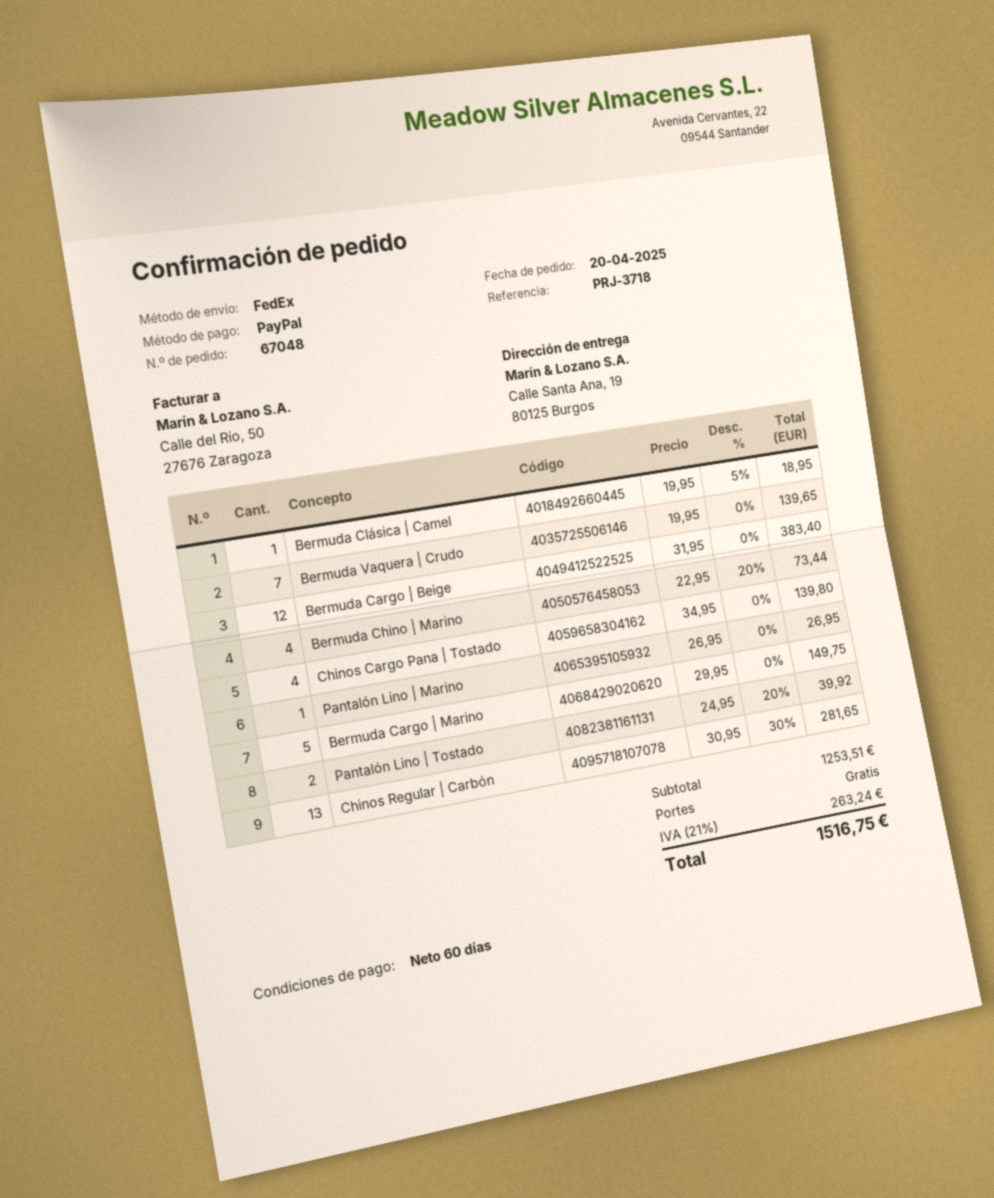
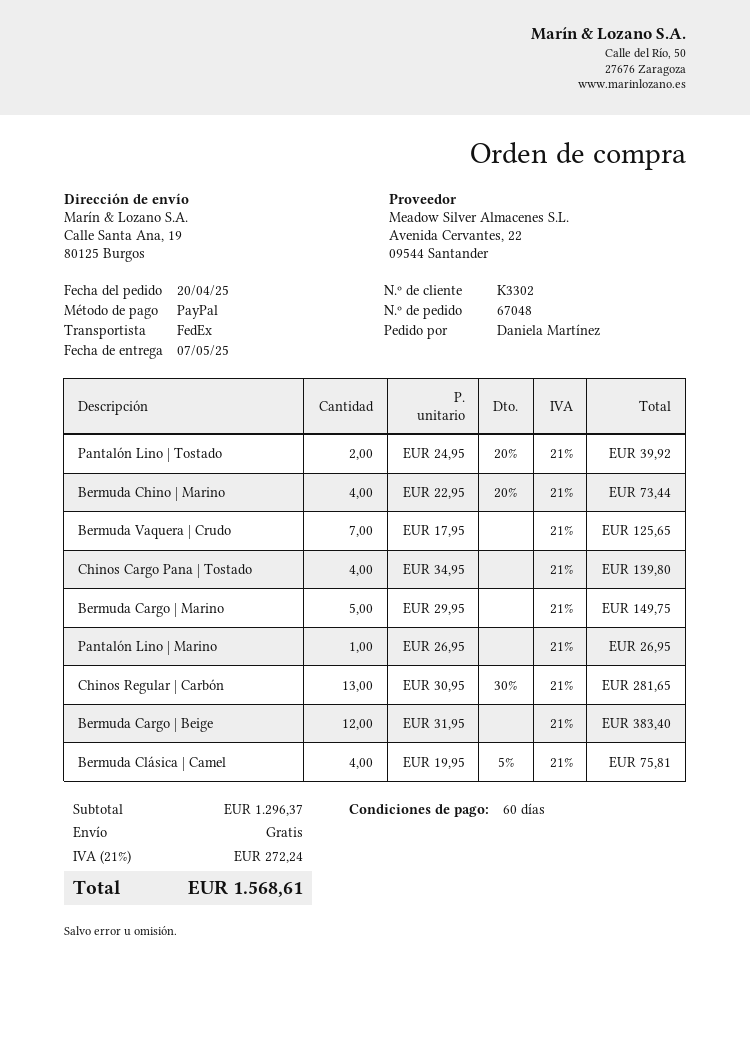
Bermuda Clásica | Camel: 1 x 19.95 - 5% = 18.95 -> 4 x 19.95 - 5% = 75.81
Bermuda Vaquera | Crudo: 7 x 19.95 = 139.65 -> 7 x 17.95 = 125.65
subtotal: 1253.51 -> 1296.37
tax: 21% = 263.24 -> 21% = 272.24
total: 1516.75 -> 1568.61

